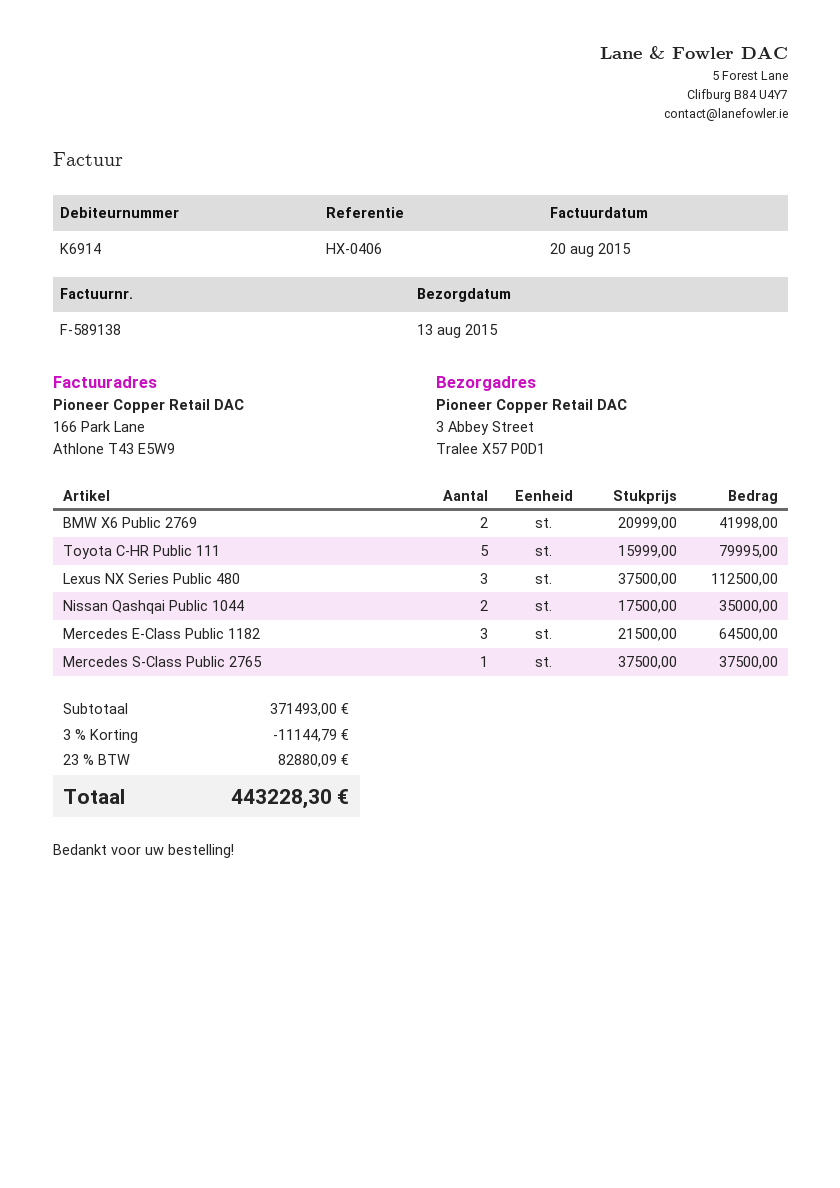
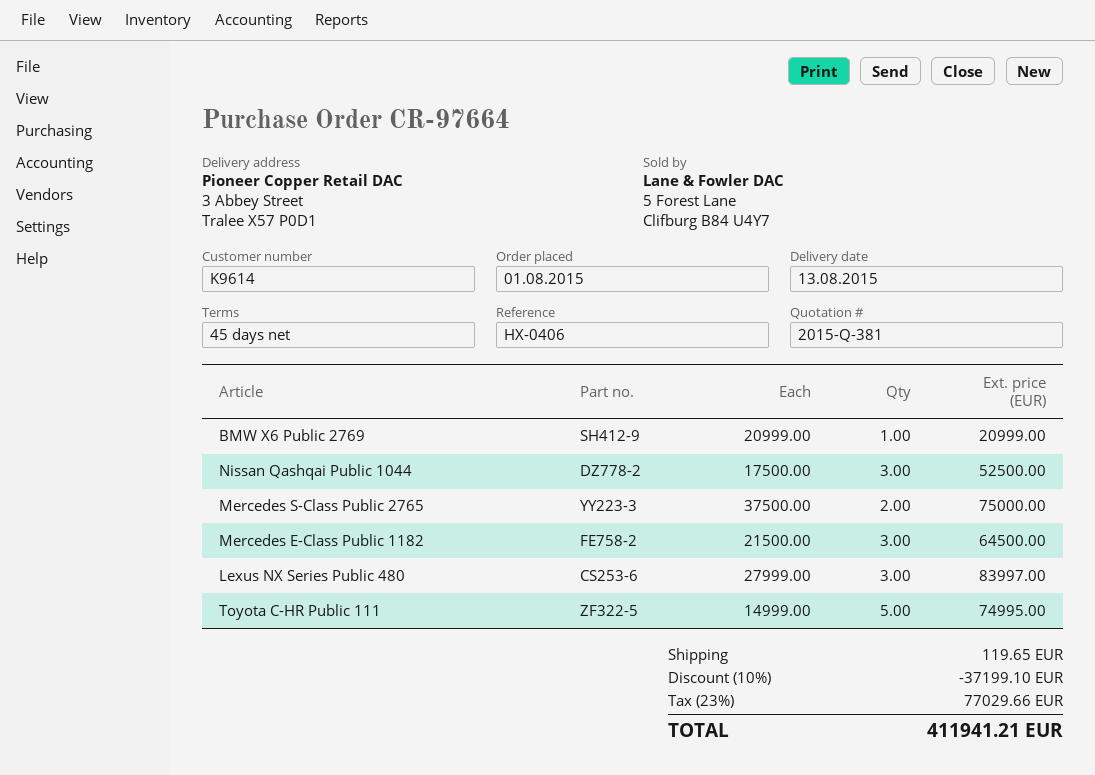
customer number: K6914 -> K9614
BMW X6 Public 2769: 2 x 20999.00 = 41998.00 -> 1 x 20999.00 = 20999.00
Toyota C-HR Public 111: 5 x 15999.00 = 79995.00 -> 5 x 14999.00 = 74995.00
Lexus NX Series Public 480: 3 x 37500.00 = 112500.00 -> 3 x 27999.00 = 83997.00
Nissan Qashqai Public 1044: 2 x 17500.00 = 35000.00 -> 3 x 17500.00 = 52500.00
Mercedes S-Class Public 2765: 1 x 37500.00 = 37500.00 -> 2 x 37500.00 = 75000.00
discount: 3% = 11144.79 -> 10% = 37199.10
shipping: none -> 119.65
tax: 23% = 82880.09 -> 23% = 77029.66
total: 443228.30 -> 411941.21

